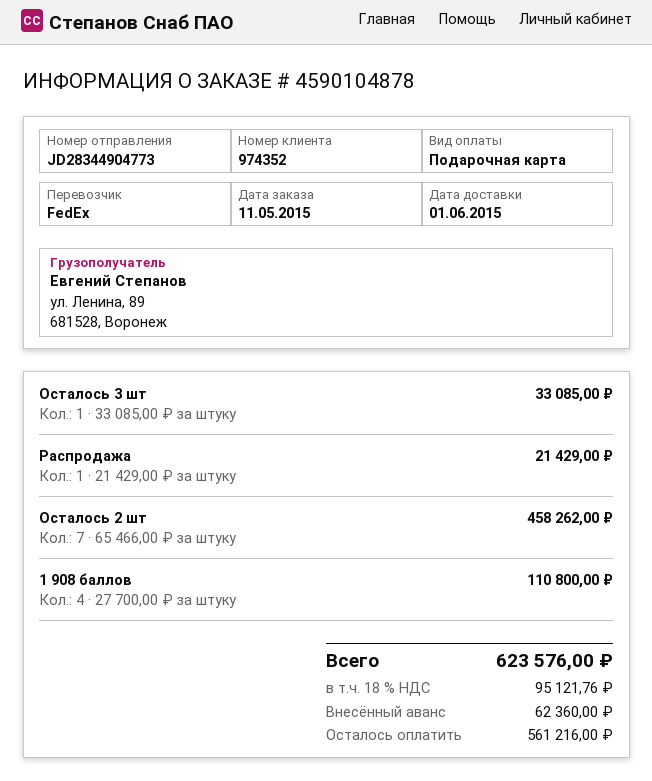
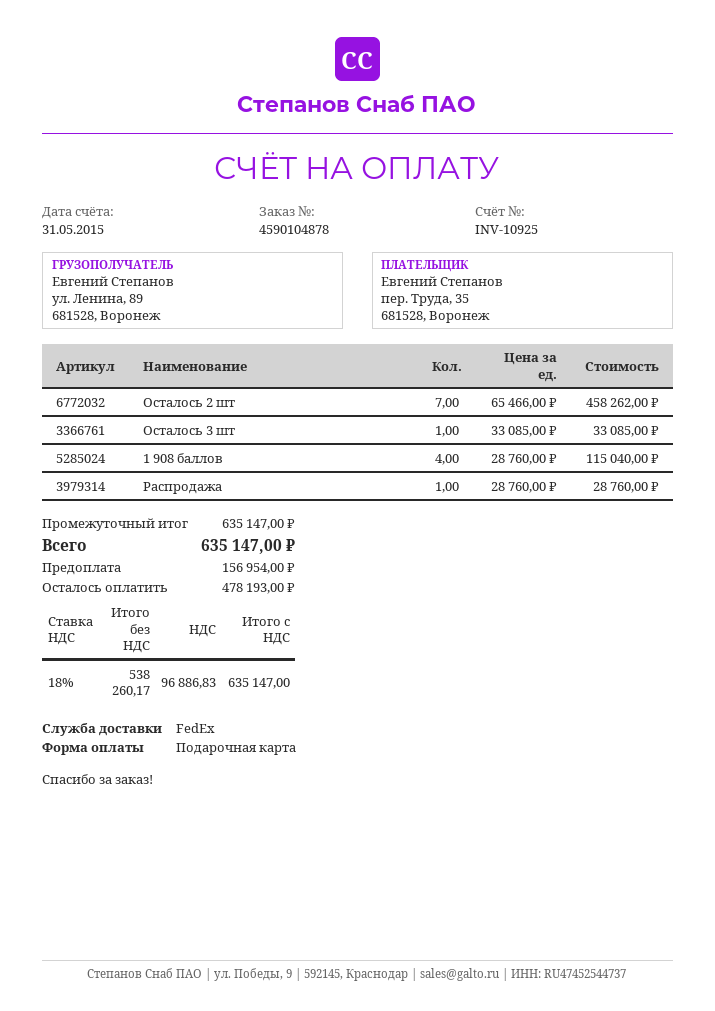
Распродажа: 1 x 21429.00 = 21429.00 -> 1 x 28760.00 = 28760.00
1 908 баллов: 4 x 27700.00 = 110800.00 -> 4 x 28760.00 = 115040.00
tax: 18% = 95121.76 -> 18% = 96886.83
total: 623576.00 -> 635147.00
deposit: 62360.00 -> 156954.00
balance: 561216.00 -> 478193.00

